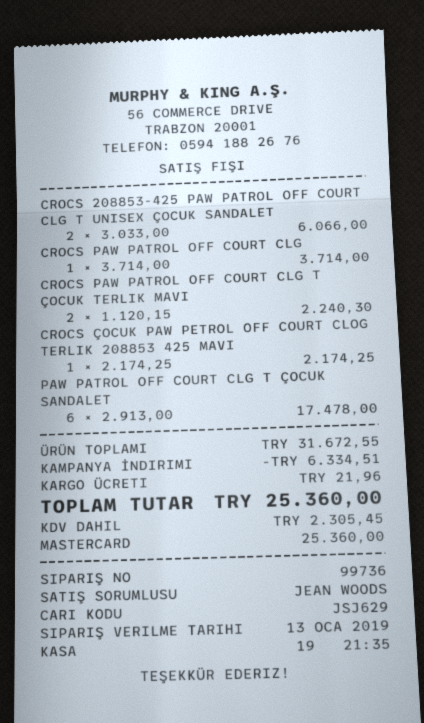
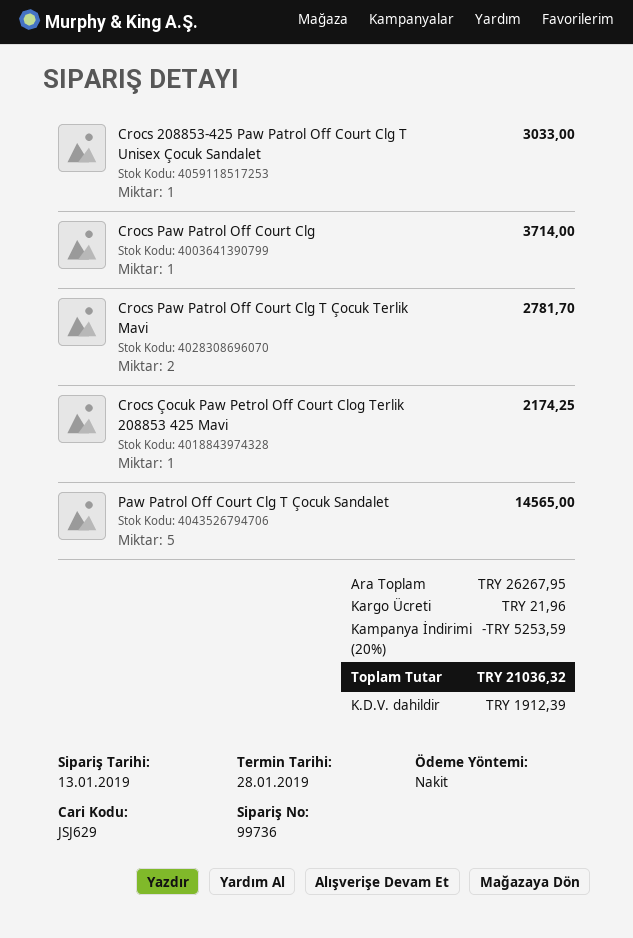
payment method: Mastercard -> cash
CROCS 208853-425 PAW PATROL OFF COURT CLG T UNISEX ÇOCUK SANDALET: 2 for 6066.00 -> 1 for 3033.00
CROCS PAW PATROL OFF COURT CLG T ÇOCUK TERLIK MAVI: 2 for 2240.30 -> 2 for 2781.70
PAW PATROL OFF COURT CLG T ÇOCUK SANDALET: 6 for 17478.00 -> 5 for 14565.00
subtotal: 31672.55 -> 26267.95
discount: 6334.51 -> 5253.59
tax: 2305.45 -> 1912.39
total: 25360.00 -> 21036.32

